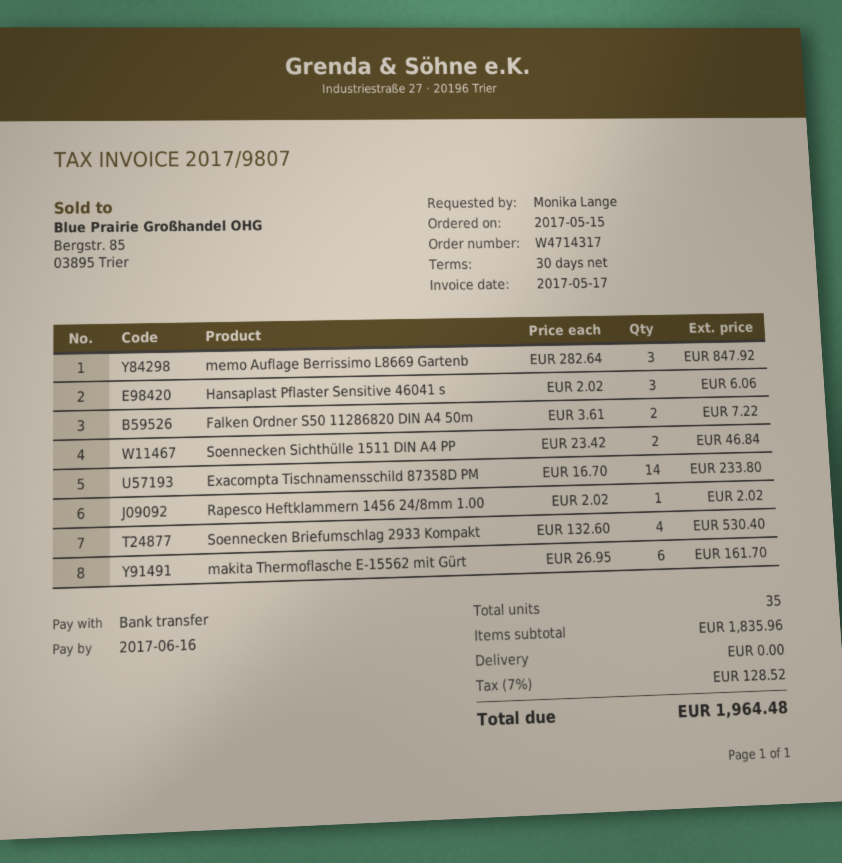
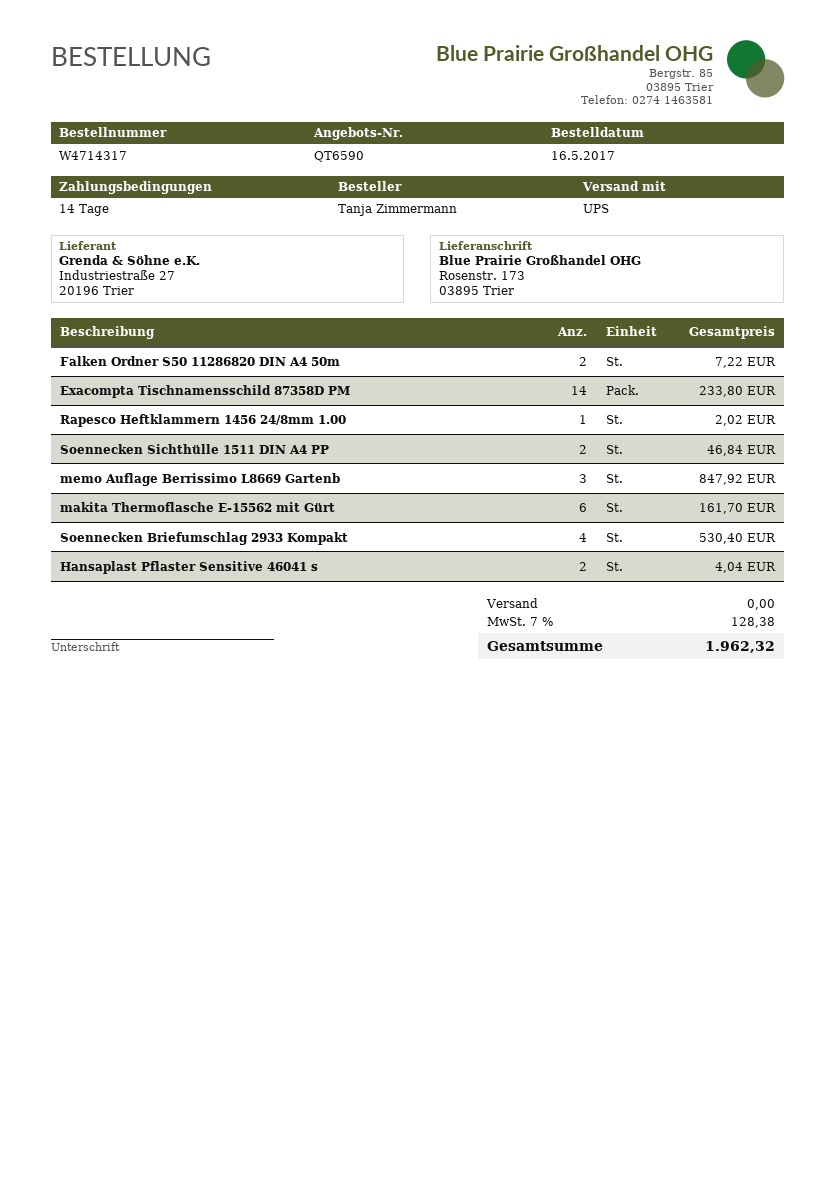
order date: 2017-05-15 -> 2017-05-16
payment terms: 30 days -> 14 days
ordered by: Monika Lange -> Tanja Zimmermann
Hansaplast Pflaster Sensitive 46041 s: 3 for 6.06 -> 2 for 4.04
tax: 7% = 128.52 -> 7% = 128.38
total: 1964.48 -> 1962.32

